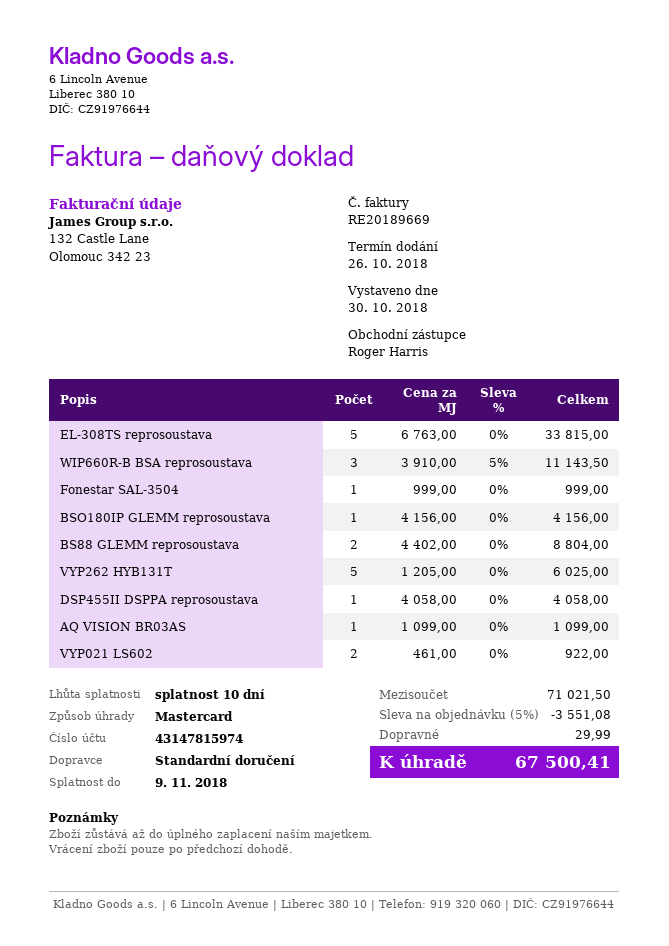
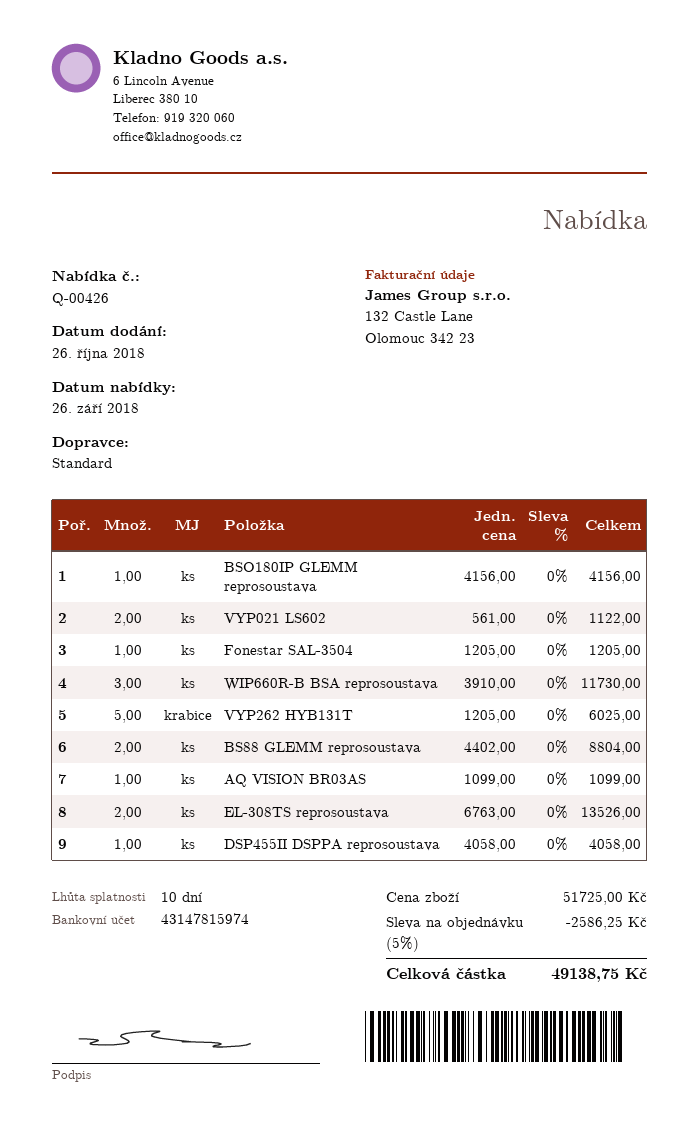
EL-308TS reprosoustava: 5 x 6763.00 = 33815.00 -> 2 x 6763.00 = 13526.00
WIP660R-B BSA reprosoustava: 3 x 3910.00 - 5% = 11143.50 -> 3 x 3910.00 = 11730.00
Fonestar SAL-3504: 1 x 999.00 = 999.00 -> 1 x 1205.00 = 1205.00
VYP021 LS602: 2 x 461.00 = 922.00 -> 2 x 561.00 = 1122.00
subtotal: 71021.50 -> 51725.00
discount: 5% = 3551.08 -> 5% = 2586.25
shipping: 29.99 -> none
total: 67500.41 -> 49138.75

